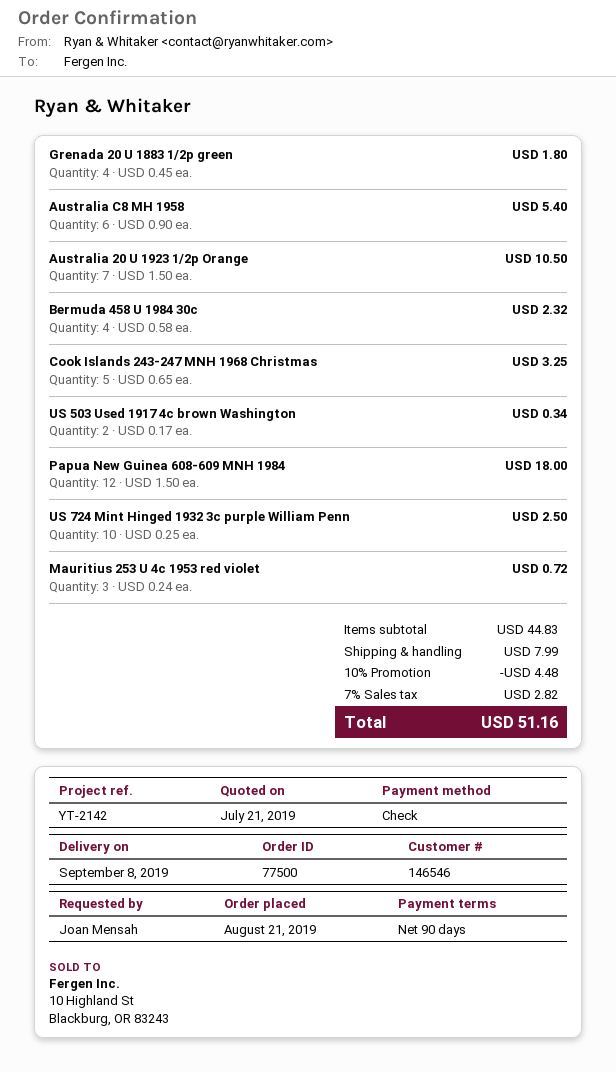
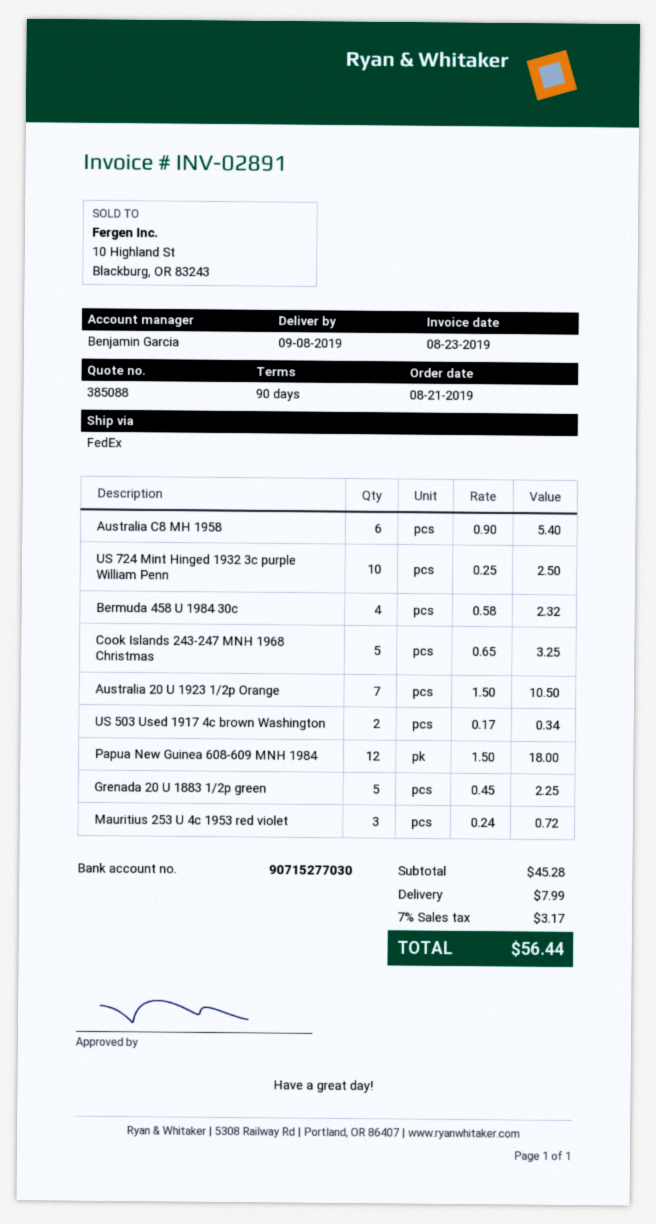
Grenada 20 U 1883 1/2p green: 4 x 0.45 = 1.80 -> 5 x 0.45 = 2.25
subtotal: 44.83 -> 45.28
discount: 10% = 4.48 -> none
tax: 7% = 2.82 -> 7% = 3.17
total: 51.16 -> 56.44

